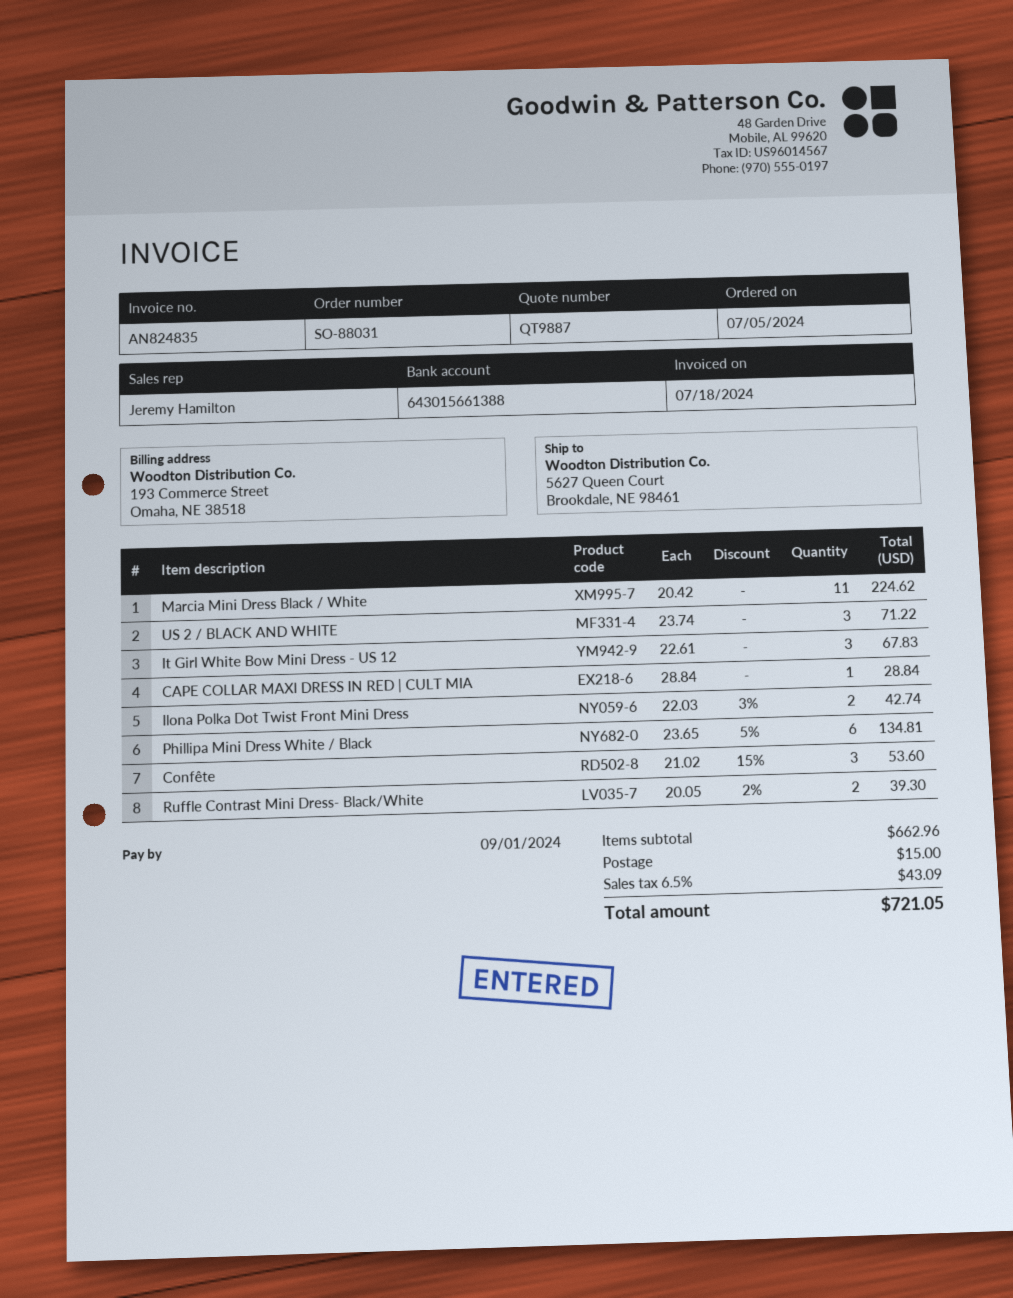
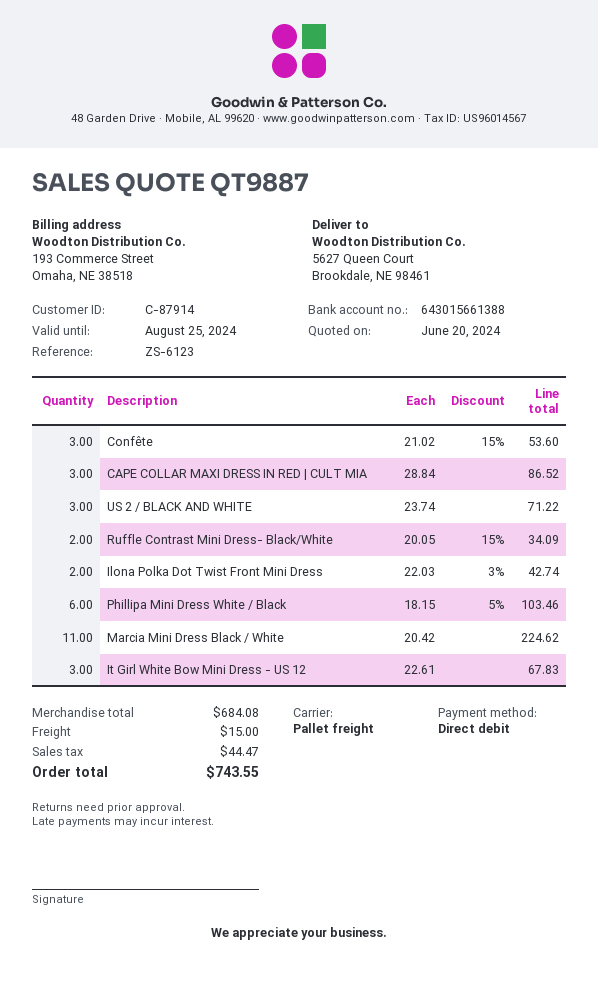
CAPE COLLAR MAXI DRESS IN RED | CULT MIA: 1 x 28.84 = 28.84 -> 3 x 28.84 = 86.52
Phillipa Mini Dress White / Black: 6 x 23.65 - 5% = 134.81 -> 6 x 18.15 - 5% = 103.46
Ruffle Contrast Mini Dress- Black/White: 2 x 20.05 - 2% = 39.30 -> 2 x 20.05 - 15% = 34.09
subtotal: 662.96 -> 684.08
tax: 43.09 -> 44.47
total: 721.05 -> 743.55

